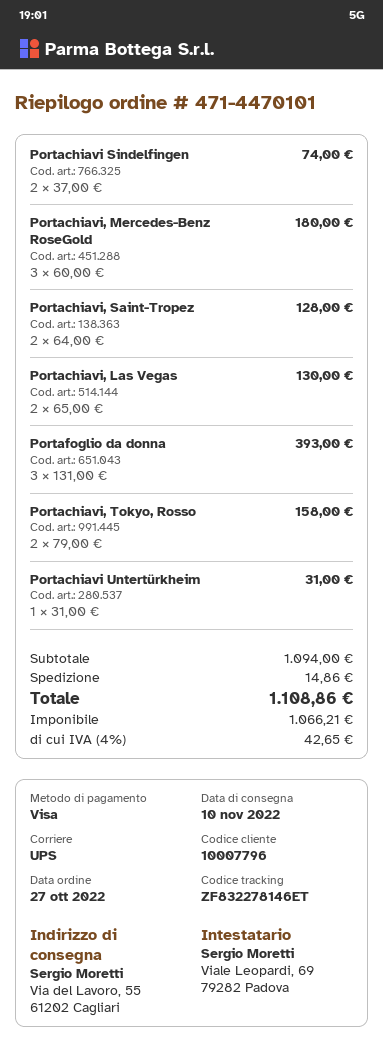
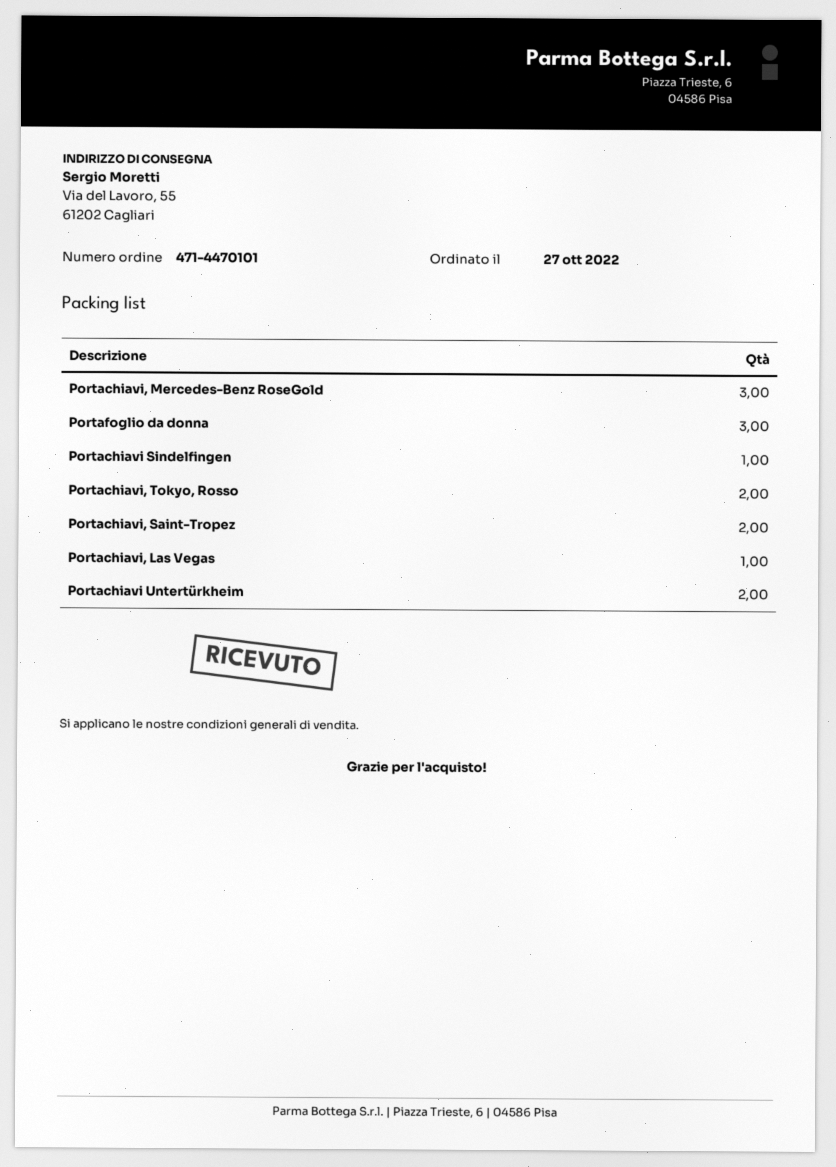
Portachiavi Sindelfingen: 2 -> 1
Portachiavi, Las Vegas: 2 -> 1
Portachiavi Untertürkheim: 1 -> 2

